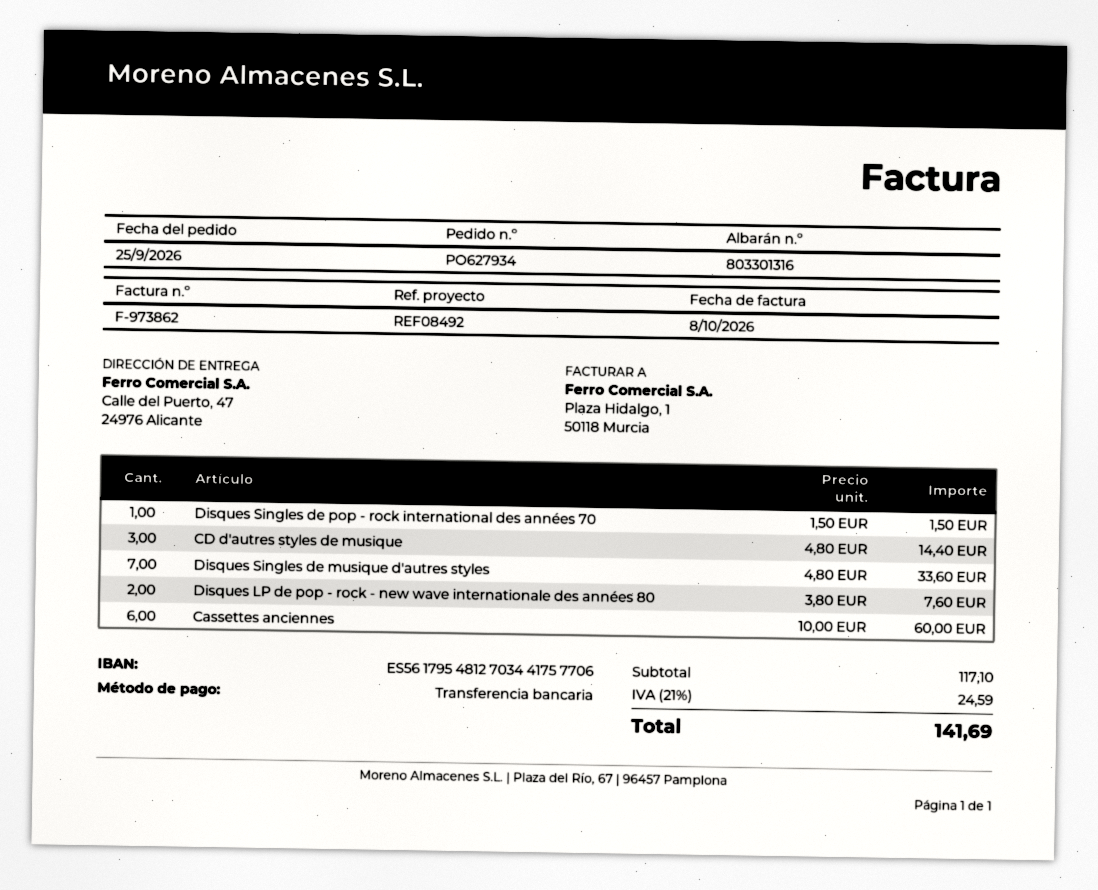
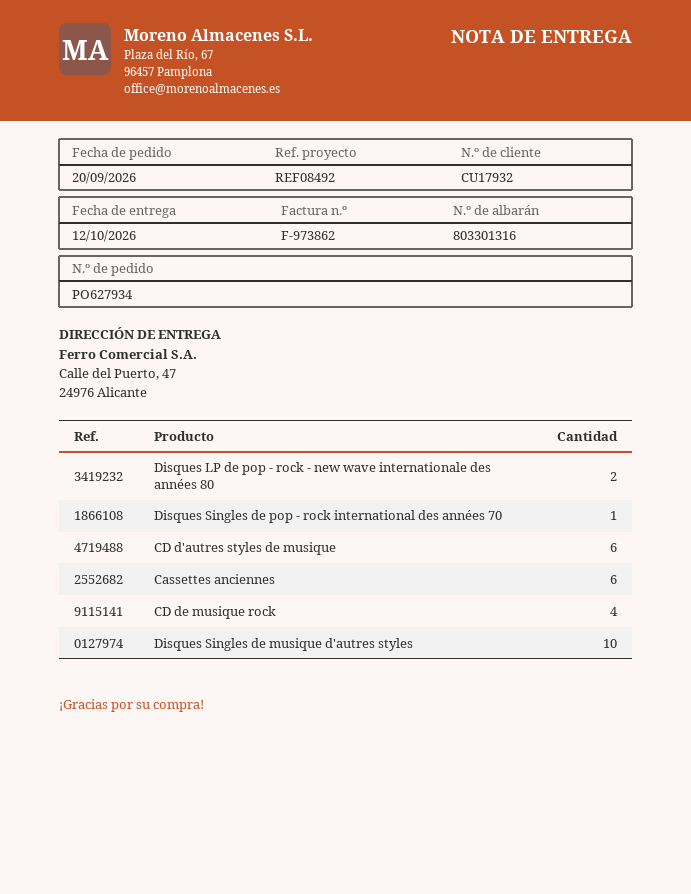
order date: 2026-09-25 -> 2026-09-20
CD d'autres styles de musique: 3 -> 6
Disques Singles de musique d'autres styles: 7 -> 10
CD de musique rock: none -> 4

